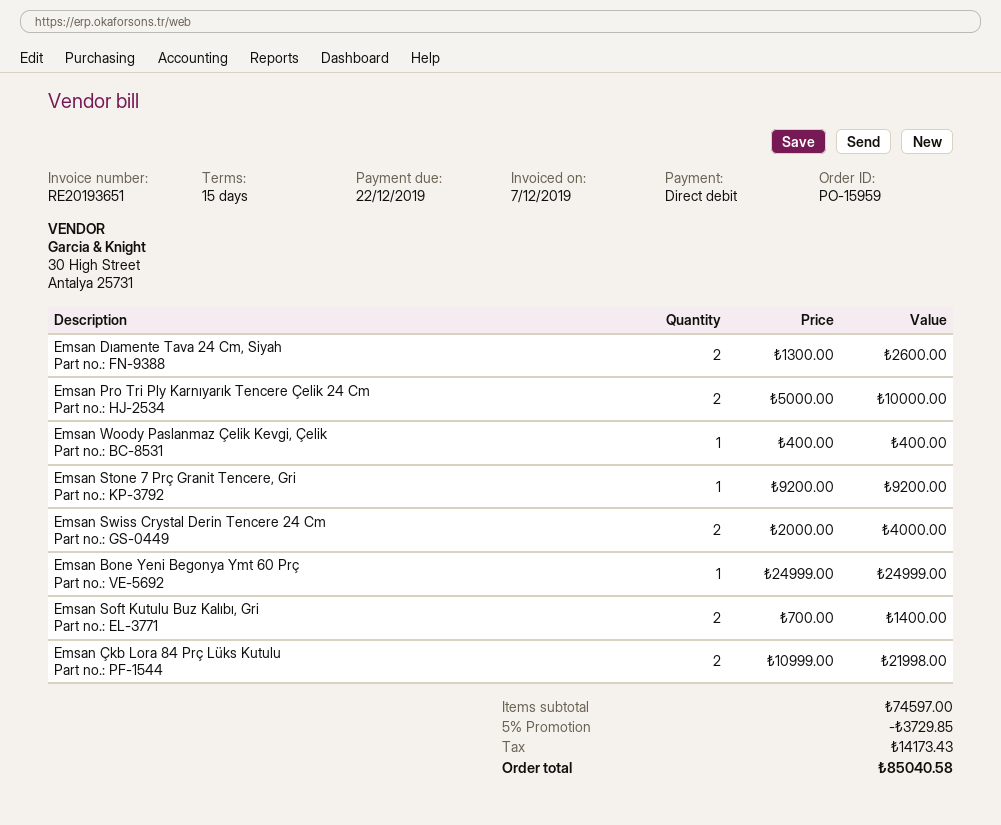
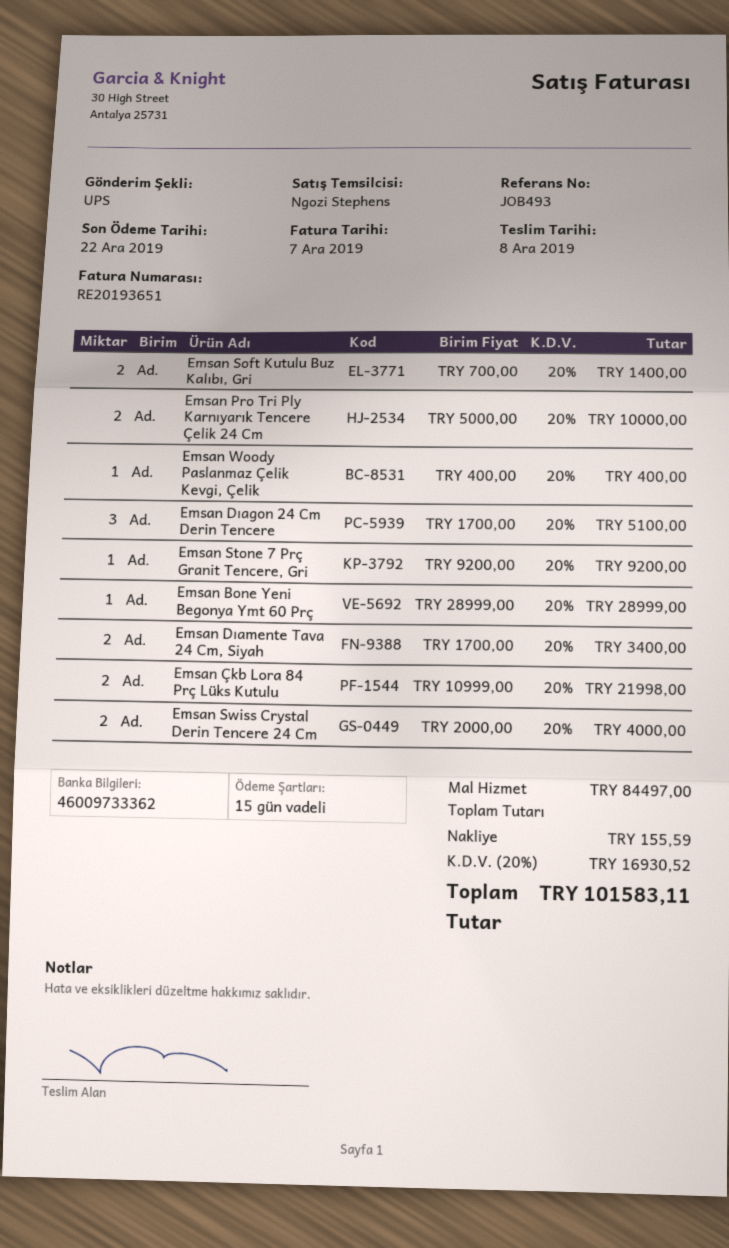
Emsan Dıamente Tava 24 Cm, Siyah: 2 x 1300.00 = 2600.00 -> 2 x 1700.00 = 3400.00
Emsan Bone Yeni Begonya Ymt 60 Prç: 1 x 24999.00 = 24999.00 -> 1 x 28999.00 = 28999.00
Emsan Dıagon 24 Cm Derin Tencere: none -> 3 x 1700.00 = 5100.00
subtotal: 74597.00 -> 84497.00
discount: 5% = 3729.85 -> none
shipping: none -> 155.59
tax: 14173.43 -> 16930.52
total: 85040.58 -> 101583.11

